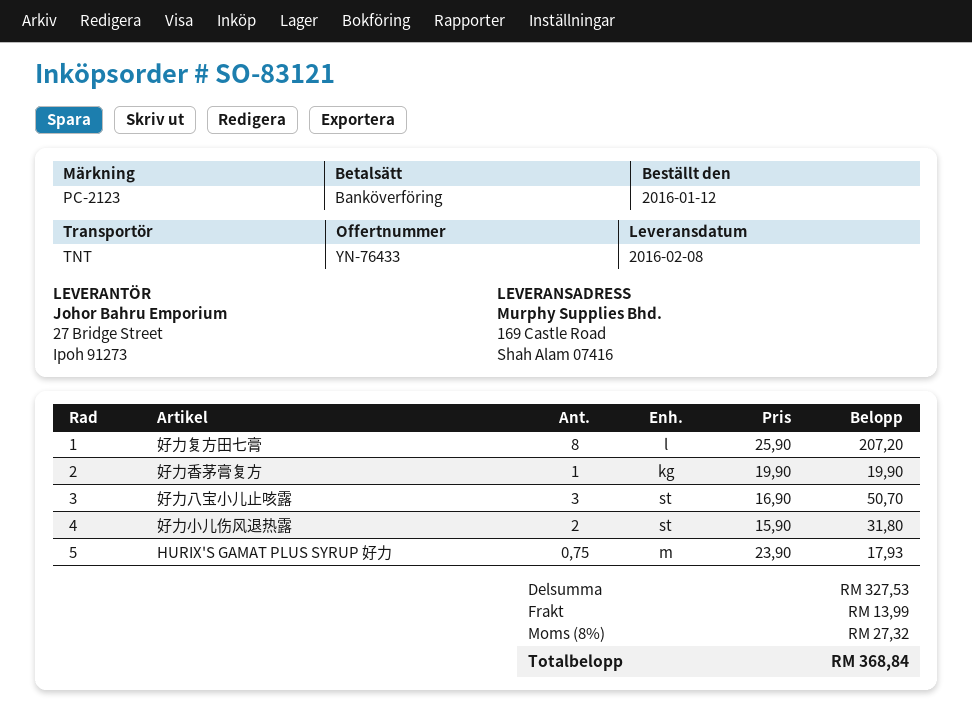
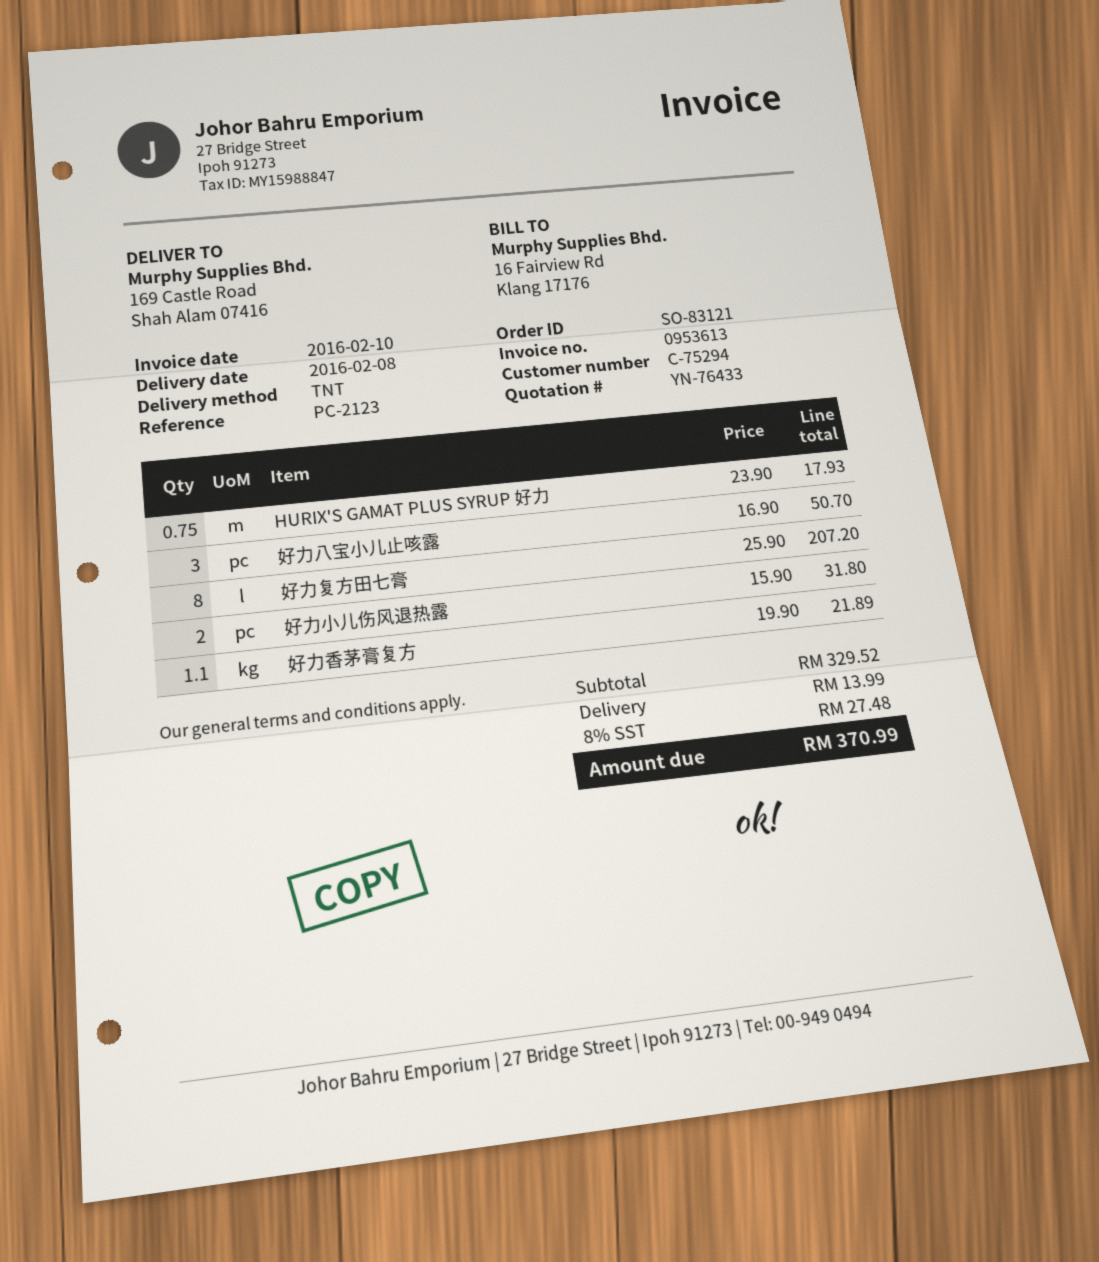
好力香茅膏复方: 1 x 19.90 = 19.90 -> 1.1 x 19.90 = 21.89
subtotal: 327.53 -> 329.52
tax: 8% = 27.32 -> 8% = 27.48
total: 368.84 -> 370.99

